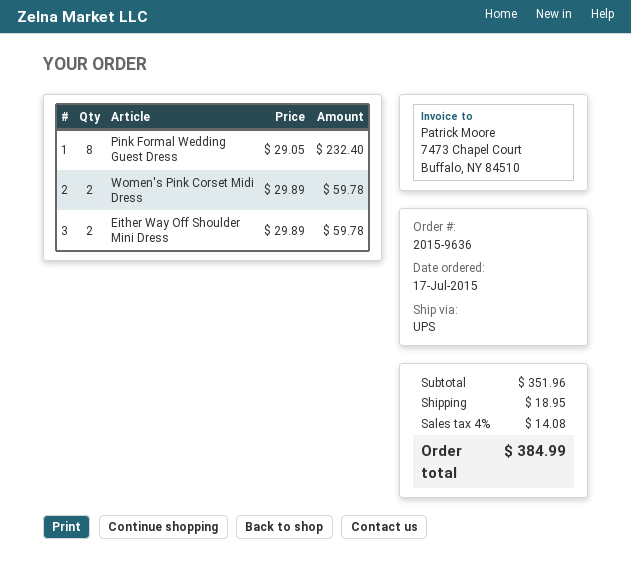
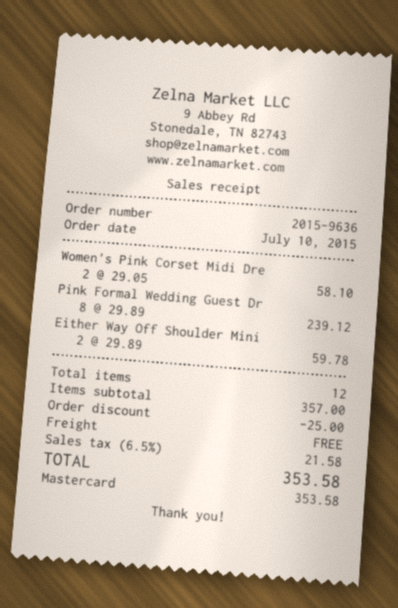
order date: 2015-07-17 -> 2015-07-10
Pink Formal Wedding Guest Dress: 8 x 29.05 = 232.40 -> 8 x 29.89 = 239.12
Women's Pink Corset Midi Dress: 2 x 29.89 = 59.78 -> 2 x 29.05 = 58.10
subtotal: 351.96 -> 357.00
discount: none -> 25.00
shipping: 18.95 -> 0.00
tax: 4% = 14.08 -> 6.5% = 21.58
total: 384.99 -> 353.58

